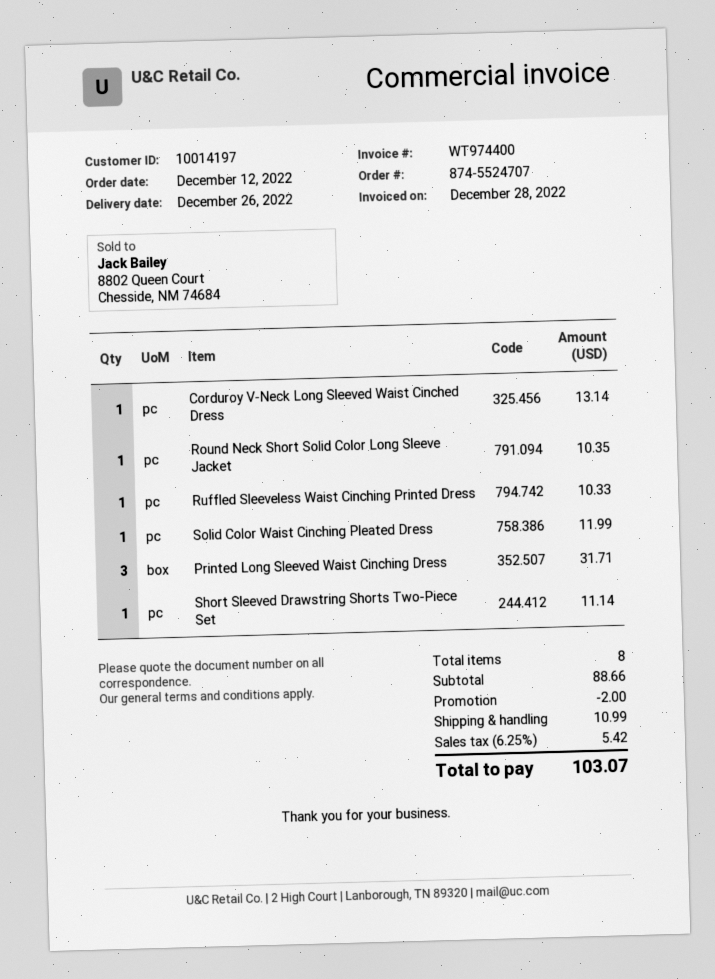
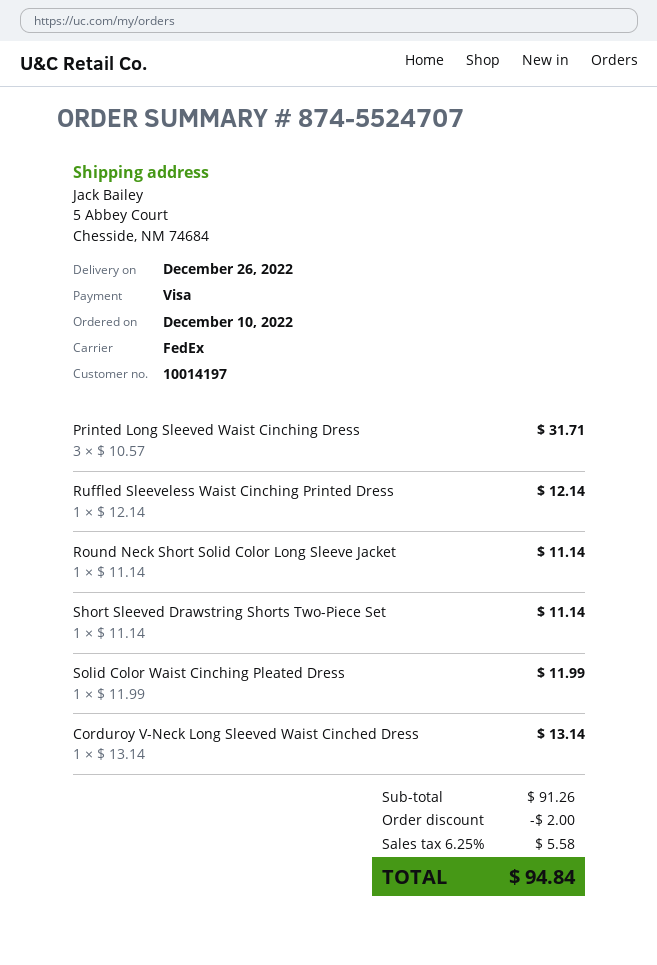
order date: 2022-12-12 -> 2022-12-10
Round Neck Short Solid Color Long Sleeve Jacket: 1 for 10.35 -> 1 for 11.14
Ruffled Sleeveless Waist Cinching Printed Dress: 1 for 10.33 -> 1 for 12.14
subtotal: 88.66 -> 91.26
shipping: 10.99 -> none
tax: 6.25% = 5.42 -> 6.25% = 5.58
total: 103.07 -> 94.84

